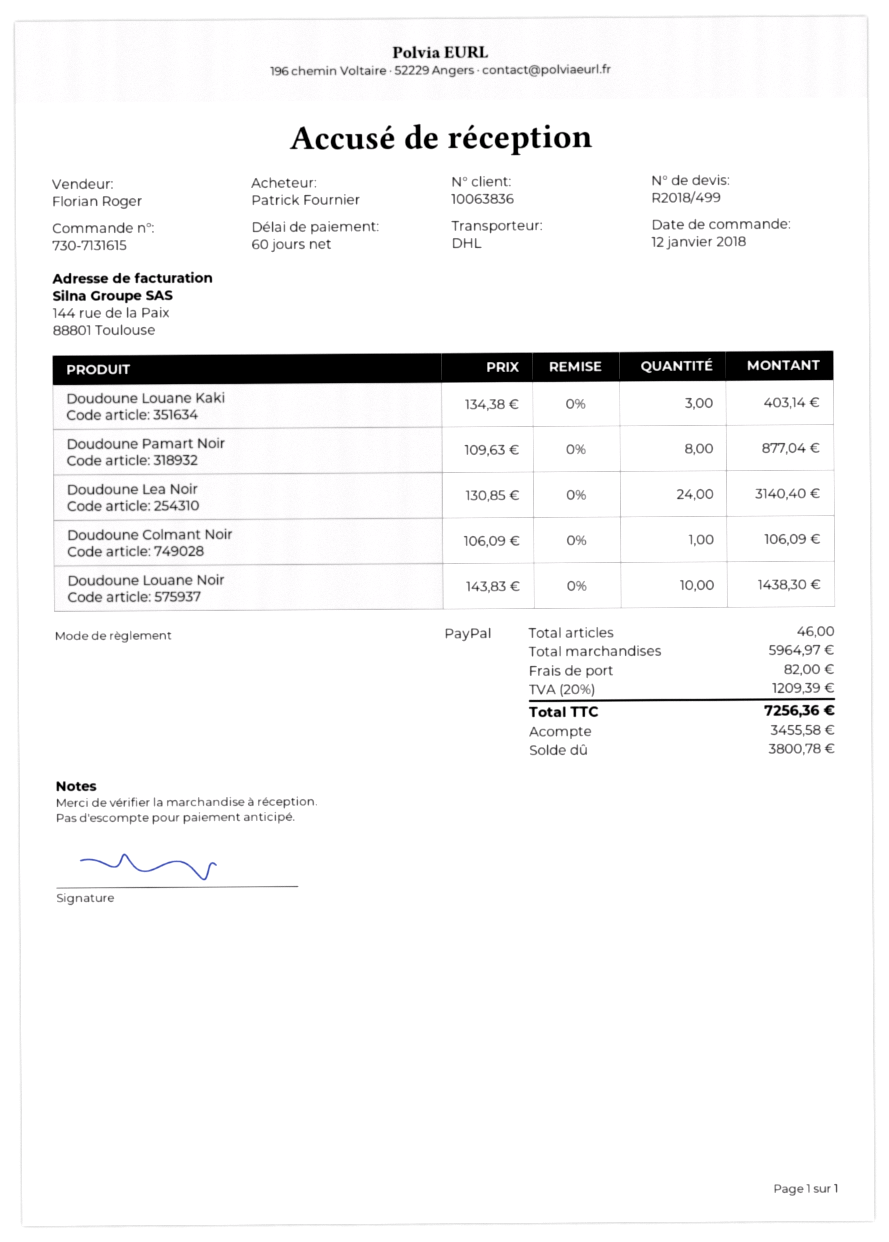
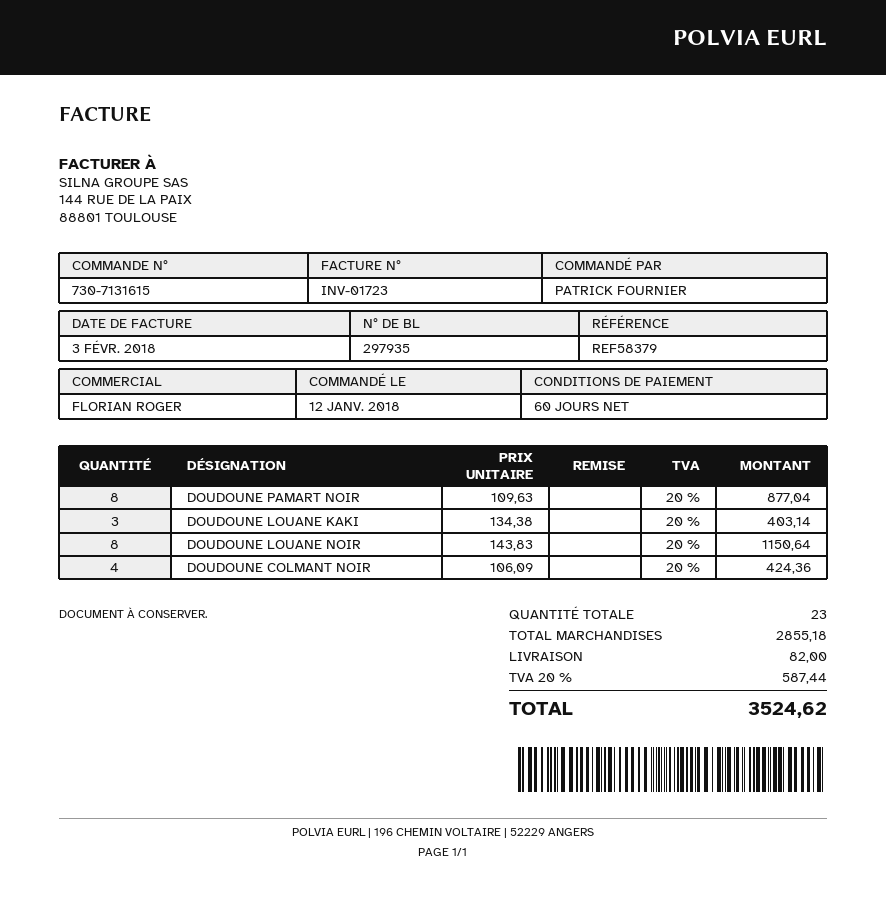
Doudoune Lea Noir: 24 x 130.85 = 3140.40 -> none
Doudoune Colmant Noir: 1 x 106.09 = 106.09 -> 4 x 106.09 = 424.36
Doudoune Louane Noir: 10 x 143.83 = 1438.30 -> 8 x 143.83 = 1150.64
total quantity: 46 -> 23
subtotal: 5964.97 -> 2855.18
tax: 20% = 1209.39 -> 20% = 587.44
total: 7256.36 -> 3524.62

